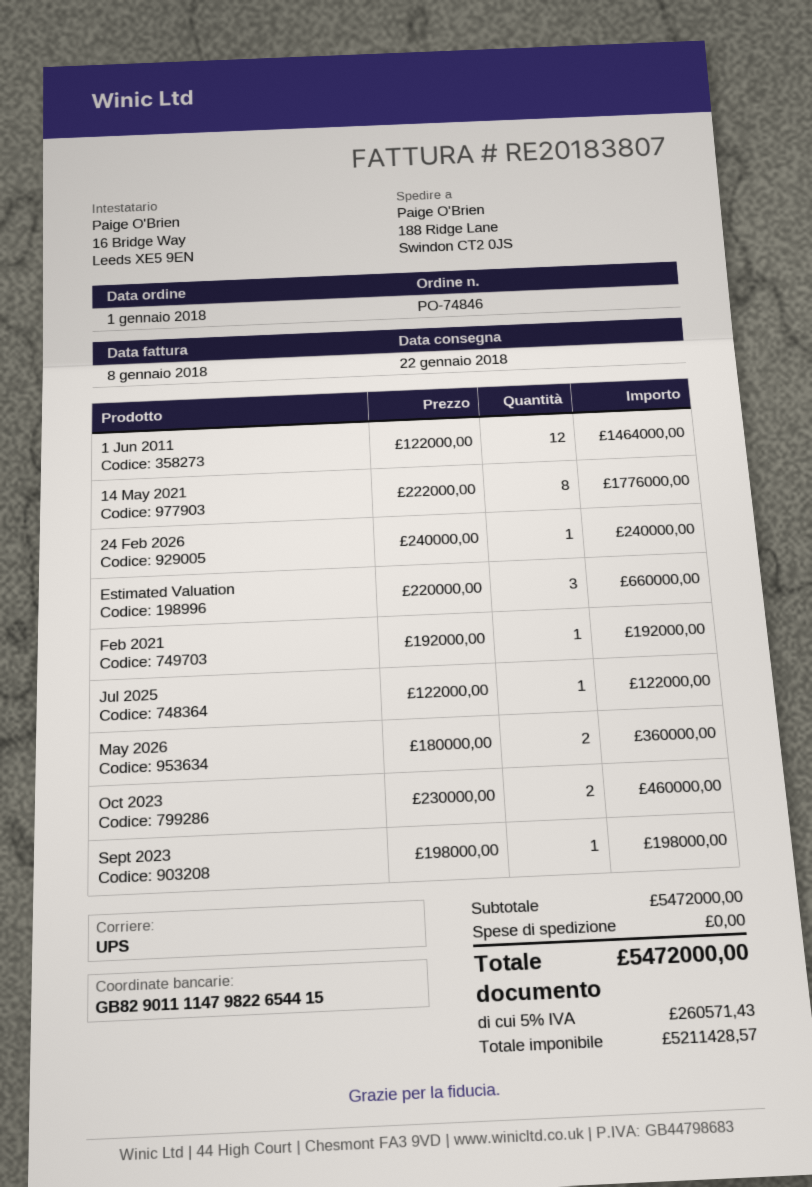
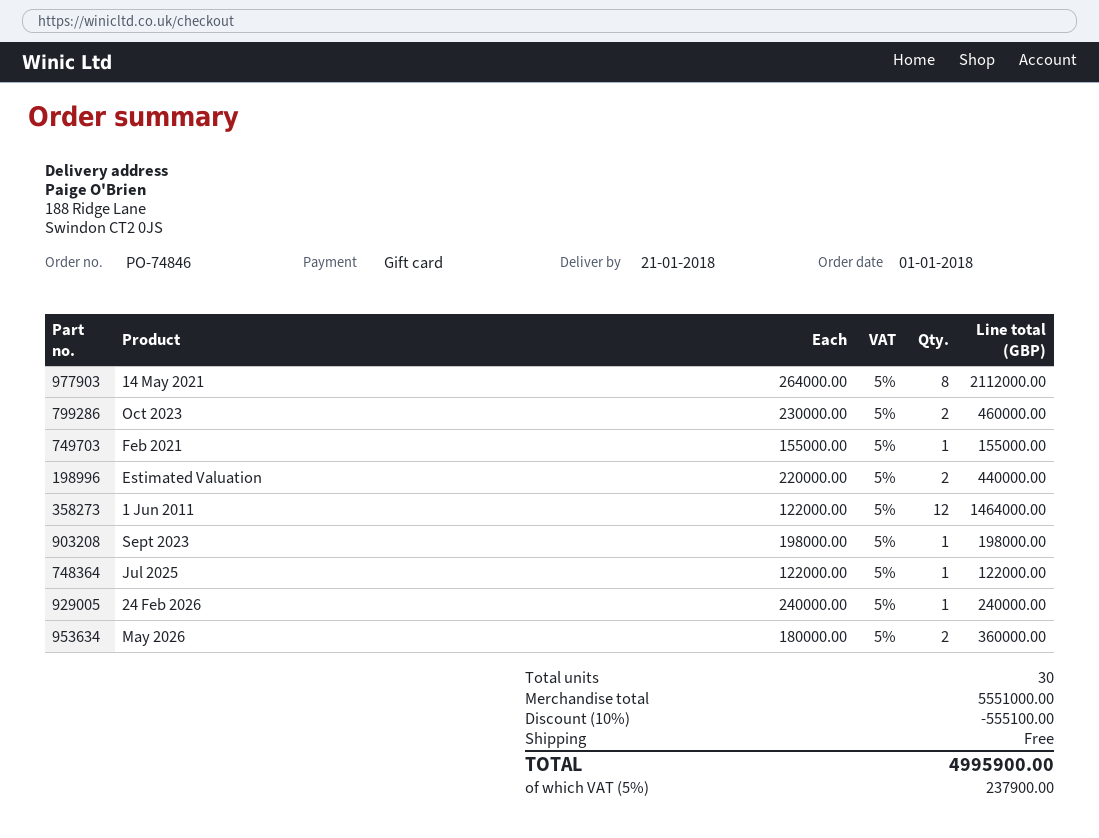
delivery date: 2018-01-22 -> 2018-01-21
14 May 2021: 8 x 222000.00 = 1776000.00 -> 8 x 264000.00 = 2112000.00
Estimated Valuation: 3 x 220000.00 = 660000.00 -> 2 x 220000.00 = 440000.00
Feb 2021: 1 x 192000.00 = 192000.00 -> 1 x 155000.00 = 155000.00
subtotal: 5472000.00 -> 5551000.00
discount: none -> 10% = 555100.00
tax: 5% = 260571.43 -> 5% = 237900.00
total: 5472000.00 -> 4995900.00

